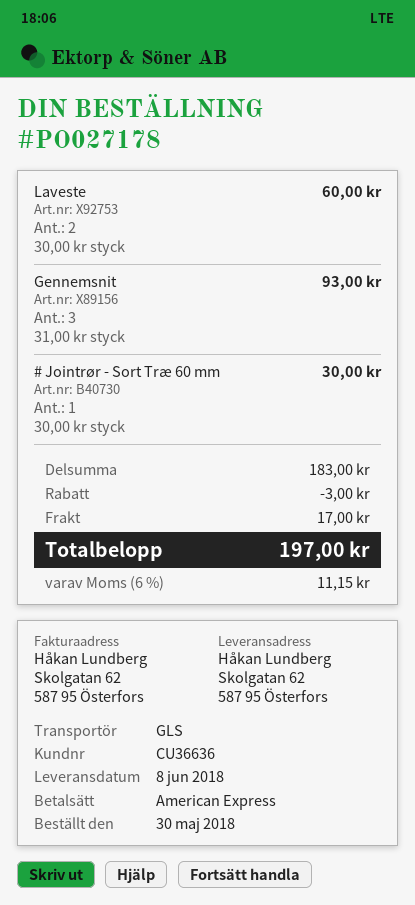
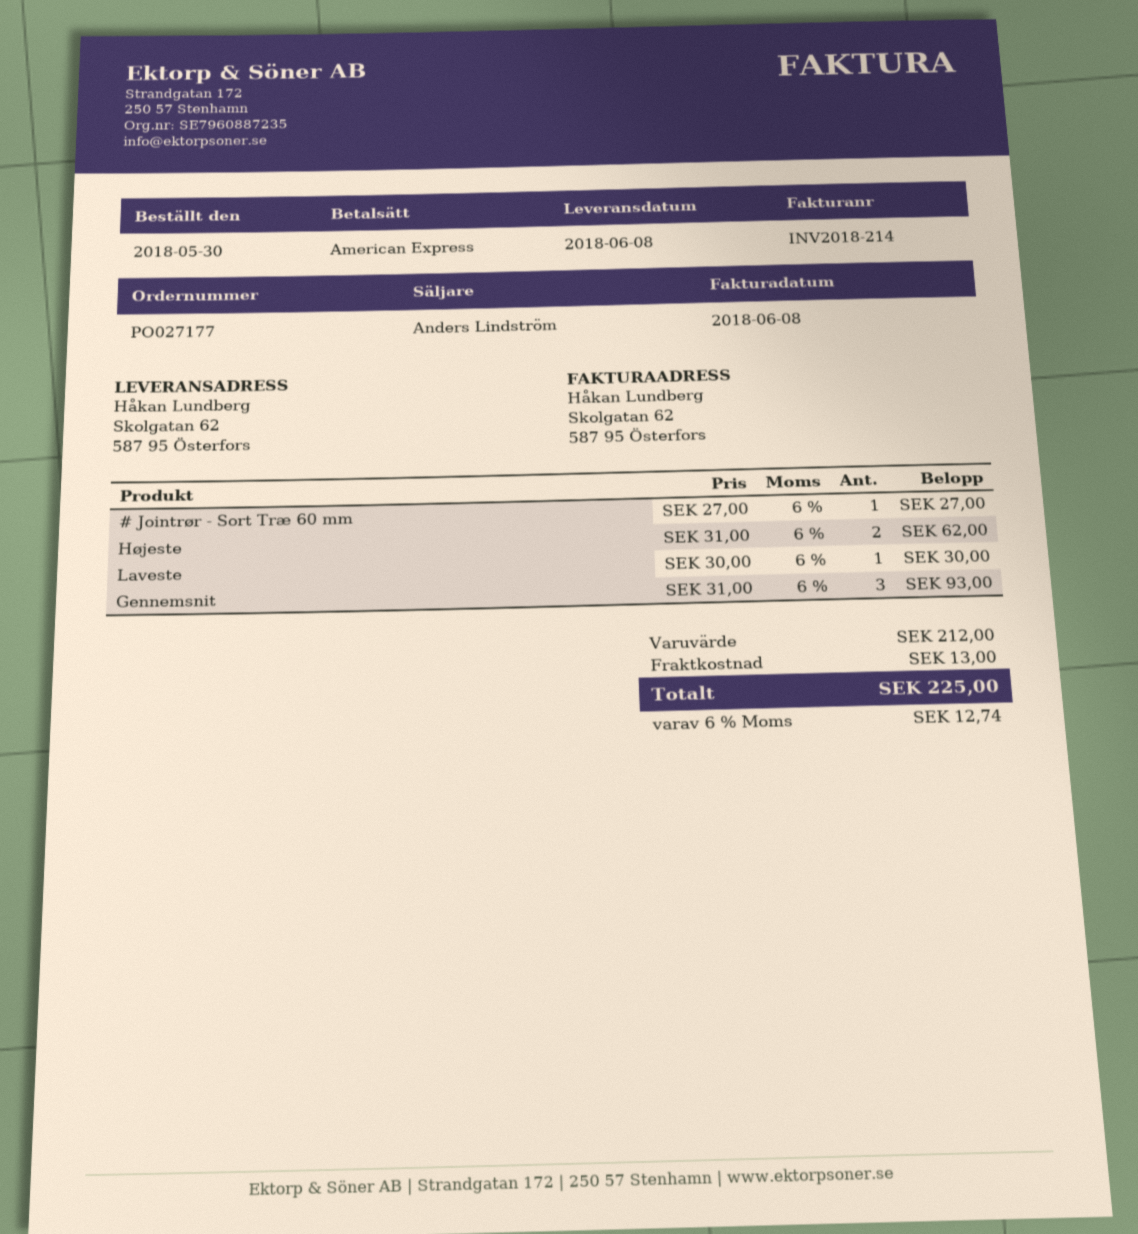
order number: PO027178 -> PO027177
Laveste: 2 x 30.00 = 60.00 -> 1 x 30.00 = 30.00
# Jointrør - Sort Træ 60 mm: 1 x 30.00 = 30.00 -> 1 x 27.00 = 27.00
Højeste: none -> 2 x 31.00 = 62.00
subtotal: 183.00 -> 212.00
discount: 3.00 -> none
shipping: 17.00 -> 13.00
tax: 6% = 11.15 -> 6% = 12.74
total: 197.00 -> 225.00

